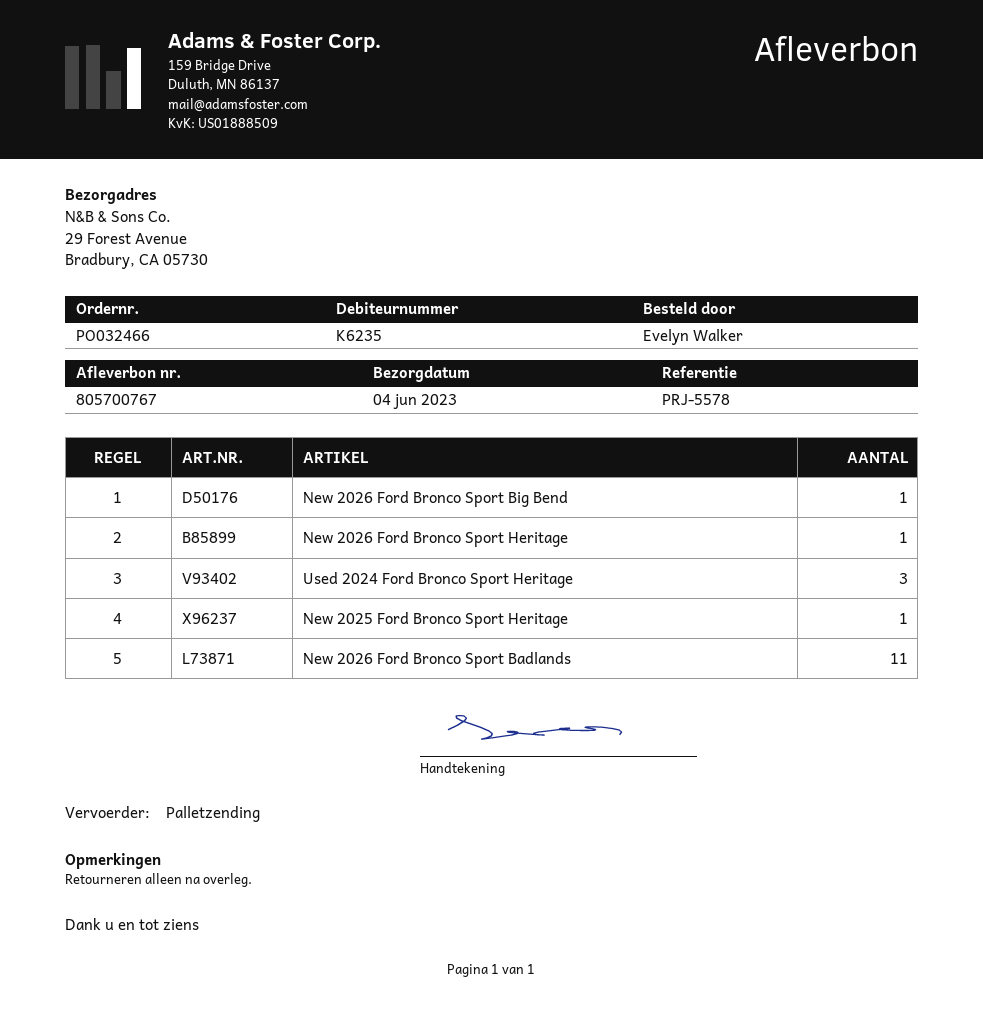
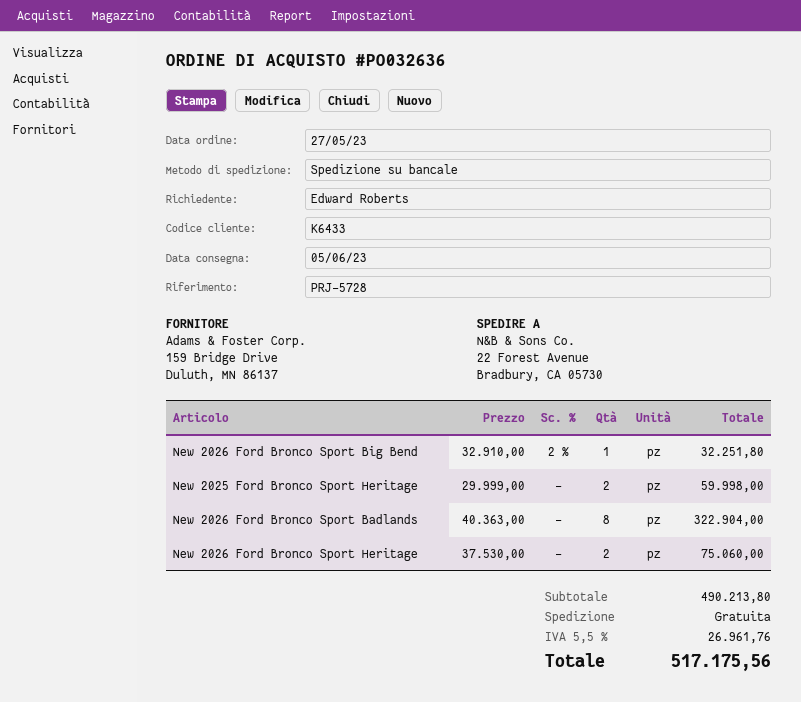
order number: PO032466 -> PO032636
delivery date: 2023-06-04 -> 2023-06-05
customer number: K6235 -> K6433
reference: PRJ-5578 -> PRJ-5728
ordered by: Evelyn Walker -> Edward Roberts
ship to: 29 Forest Avenue, Bradbury, CA 05730 -> 22 Forest Avenue, Bradbury, CA 05730
New 2026 Ford Bronco Sport Heritage: 1 -> 2
Used 2024 Ford Bronco Sport Heritage: 3 -> none
New 2025 Ford Bronco Sport Heritage: 1 -> 2
New 2026 Ford Bronco Sport Badlands: 11 -> 8

